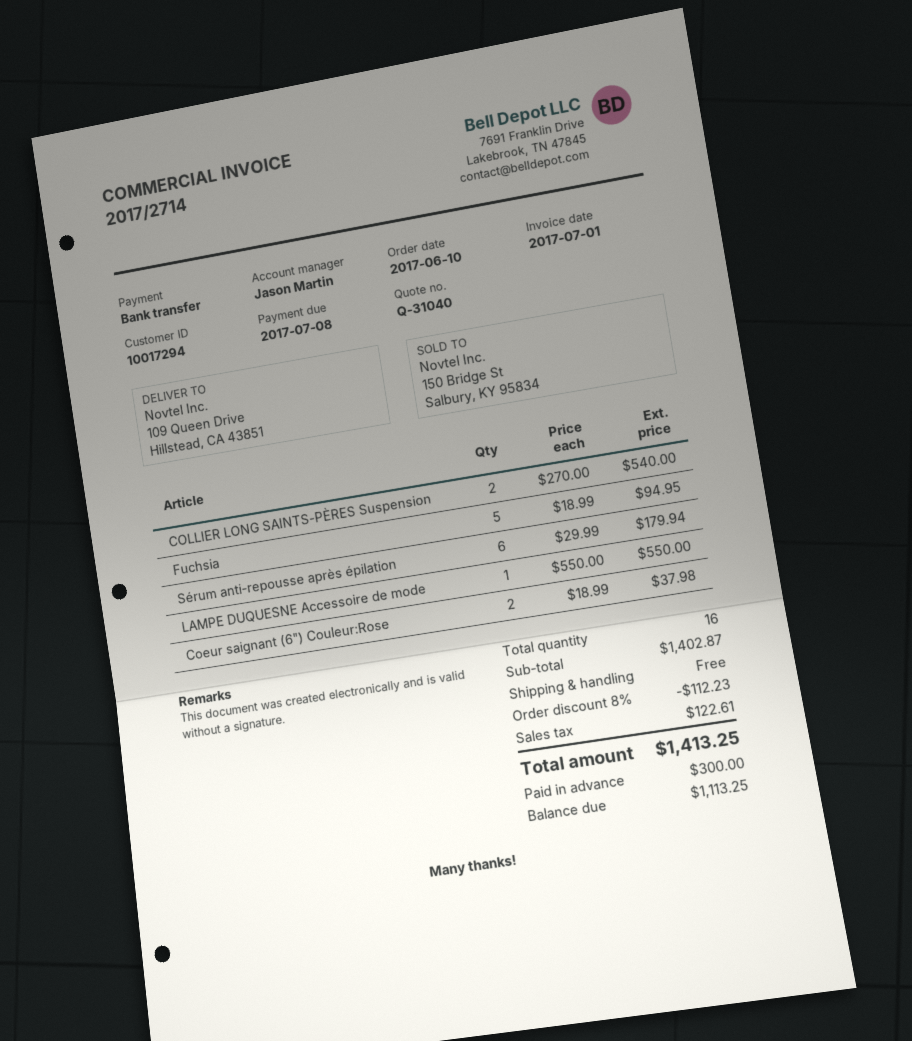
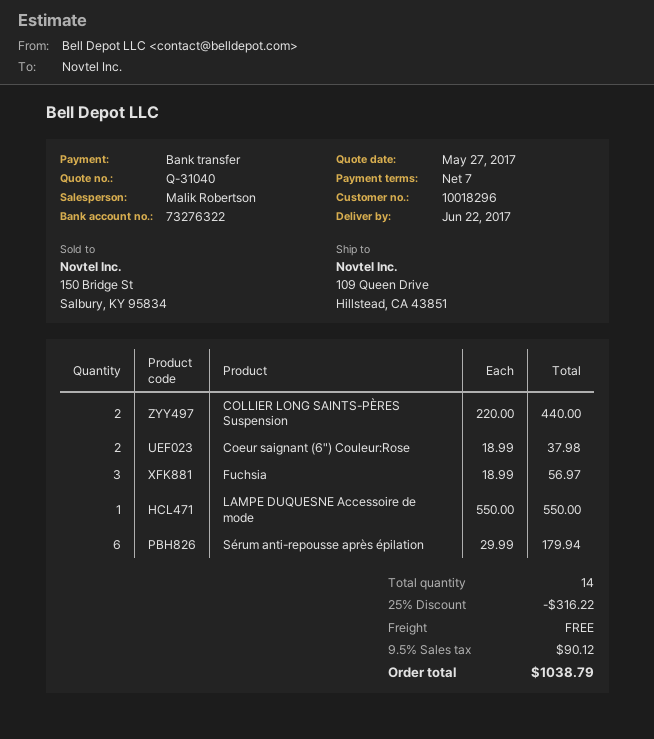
customer number: 10017294 -> 10018296
sales rep: Jason Martin -> Malik Robertson
COLLIER LONG SAINTS-PÈRES Suspension: 2 x 270.00 = 540.00 -> 2 x 220.00 = 440.00
Fuchsia: 5 x 18.99 = 94.95 -> 3 x 18.99 = 56.97
total quantity: 16 -> 14
discount: 8% = 112.23 -> 25% = 316.22
tax: 122.61 -> 90.12
total: 1413.25 -> 1038.79

